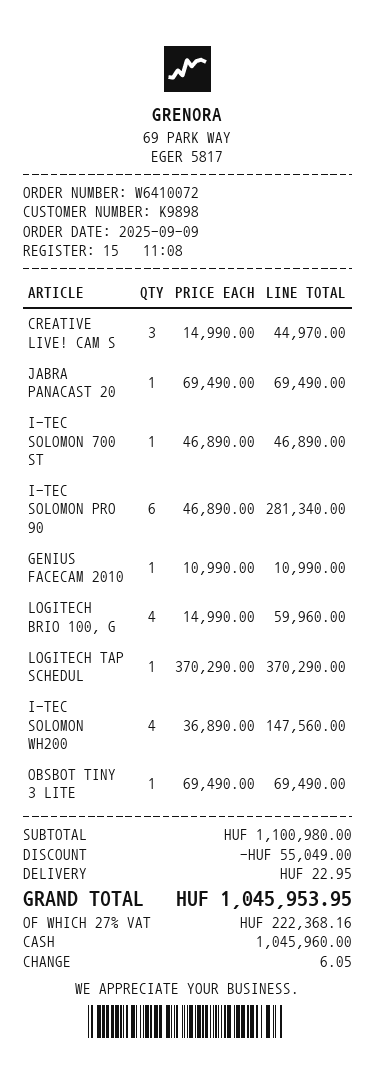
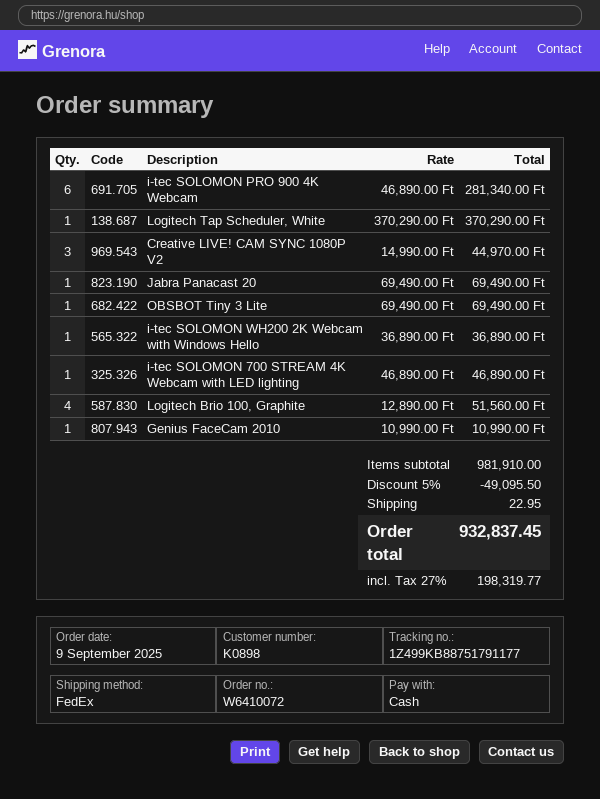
customer number: K9898 -> K0898
LOGITECH BRIO 100, G: 4 x 14990.00 = 59960.00 -> 4 x 12890.00 = 51560.00
I-TEC SOLOMON WH200: 4 x 36890.00 = 147560.00 -> 1 x 36890.00 = 36890.00
subtotal: 1100980.00 -> 981910.00
discount: 55049.00 -> 49095.50
tax: 27% = 222368.16 -> 27% = 198319.77
total: 1045953.95 -> 932837.45

